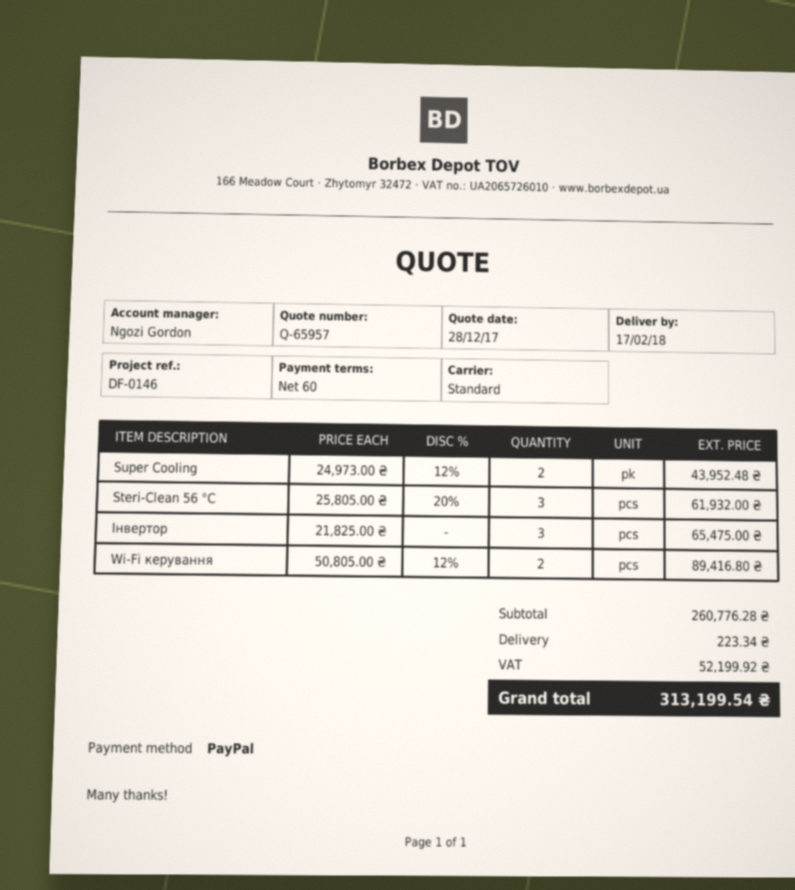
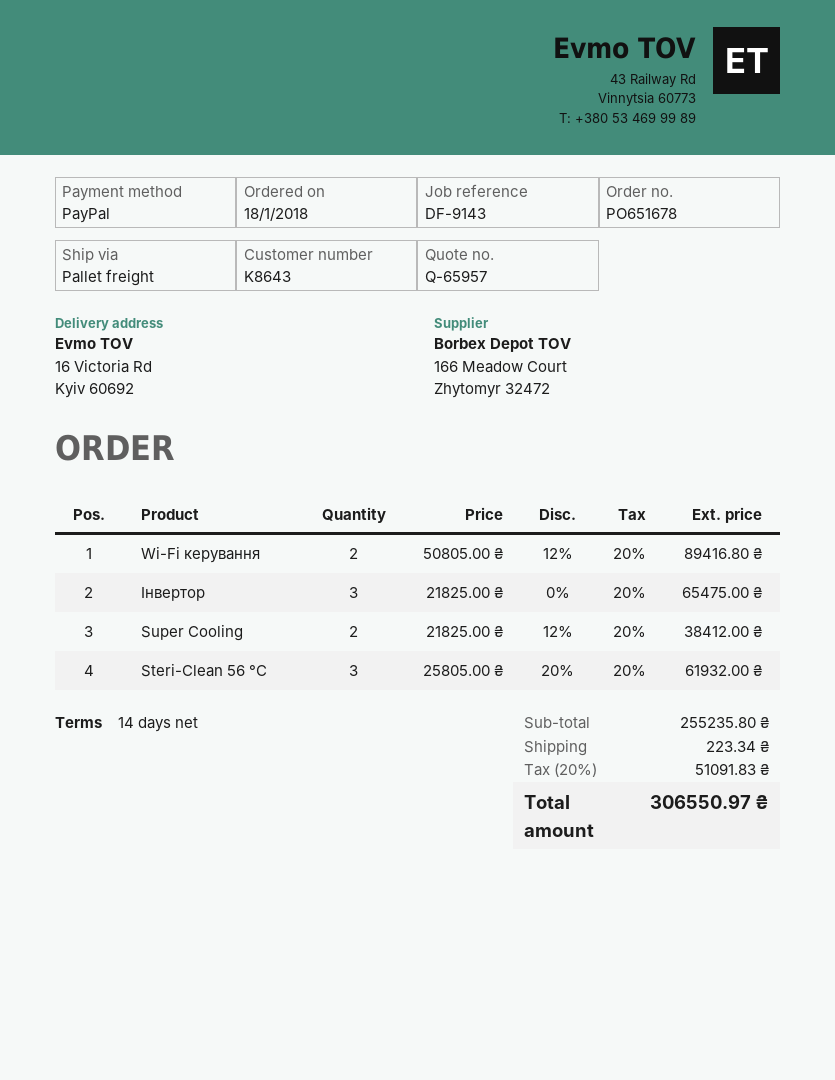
payment terms: 60 days -> 14 days
reference: DF-0146 -> DF-9143
shipping method: standard -> pallet freight
Super Cooling: 2 x 24973.00 - 12% = 43952.48 -> 2 x 21825.00 - 12% = 38412.00
subtotal: 260776.28 -> 255235.80
tax: 52199.92 -> 51091.83
total: 313199.54 -> 306550.97

